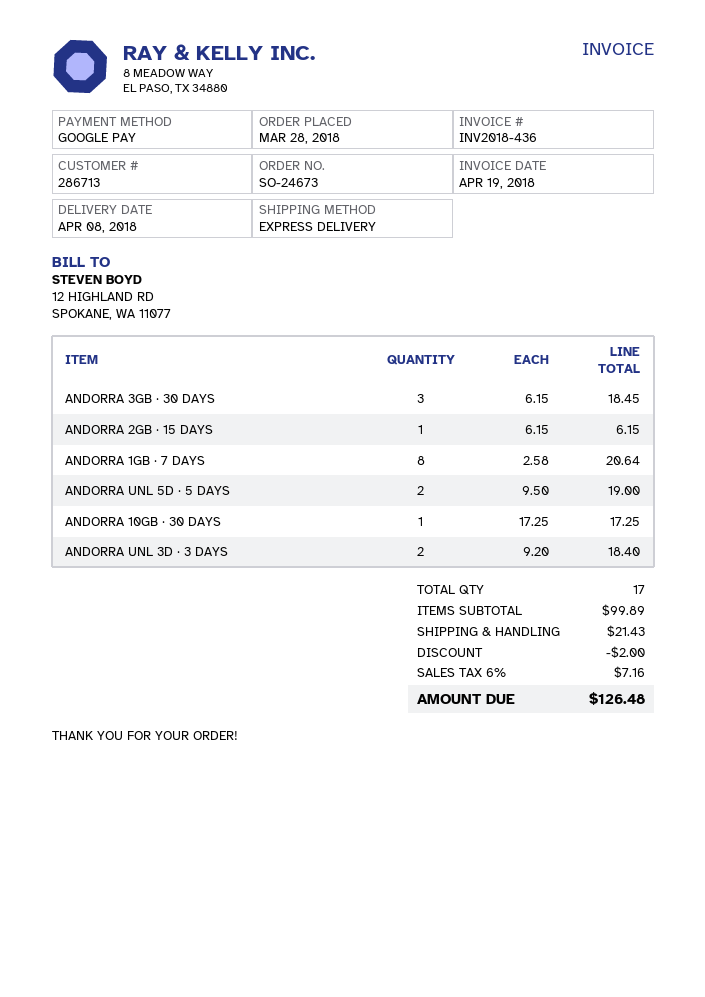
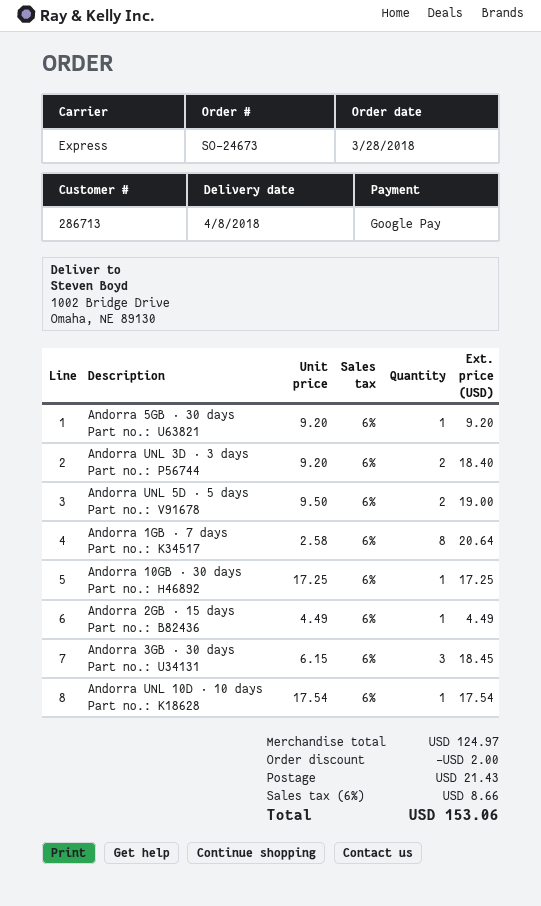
ANDORRA 2GB · 15 DAYS: 1 x 6.15 = 6.15 -> 1 x 4.49 = 4.49
Andorra 5GB · 30 days: none -> 1 x 9.20 = 9.20
Andorra UNL 10D · 10 days: none -> 1 x 17.54 = 17.54
subtotal: 99.89 -> 124.97
tax: 6% = 7.16 -> 6% = 8.66
total: 126.48 -> 153.06

